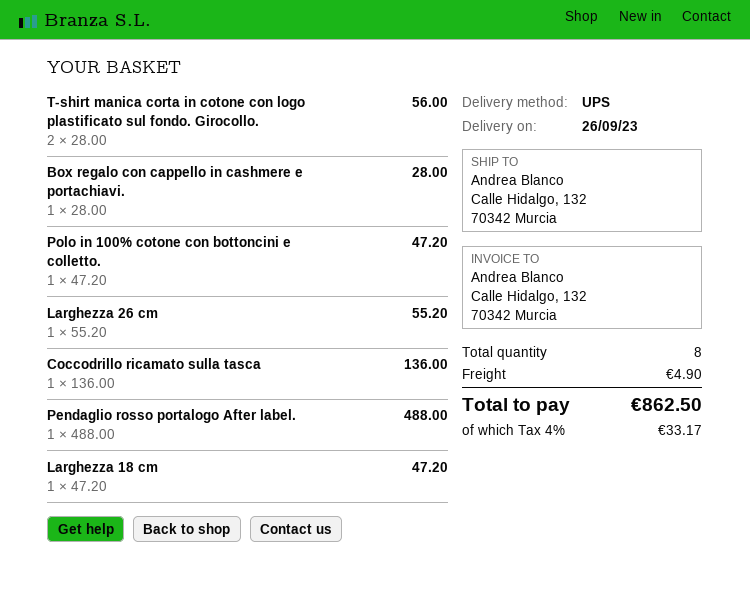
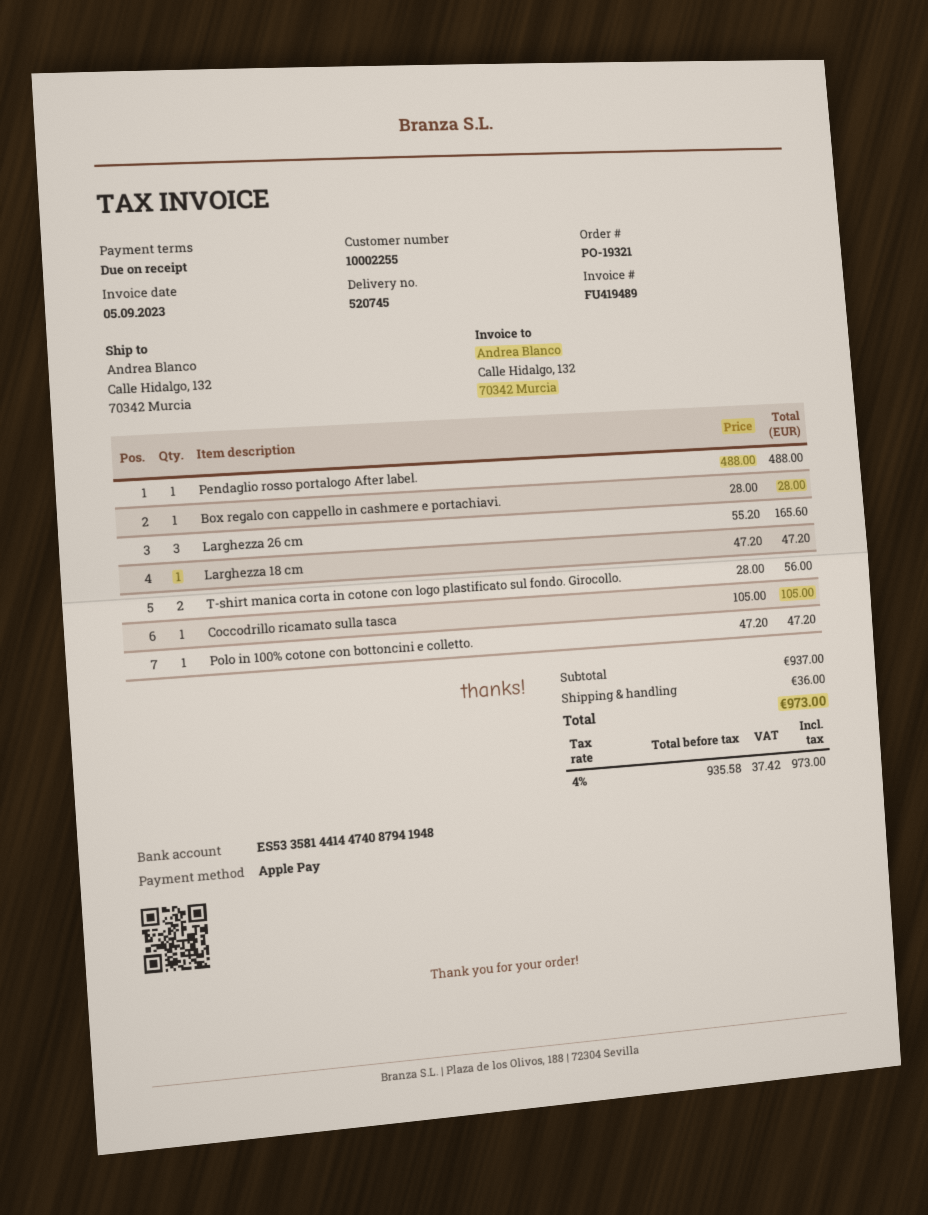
Larghezza 26 cm: 1 x 55.20 = 55.20 -> 3 x 55.20 = 165.60
Coccodrillo ricamato sulla tasca: 1 x 136.00 = 136.00 -> 1 x 105.00 = 105.00
shipping: 4.90 -> 36.00
tax: 4% = 33.17 -> 4% = 37.42
total: 862.50 -> 973.00

